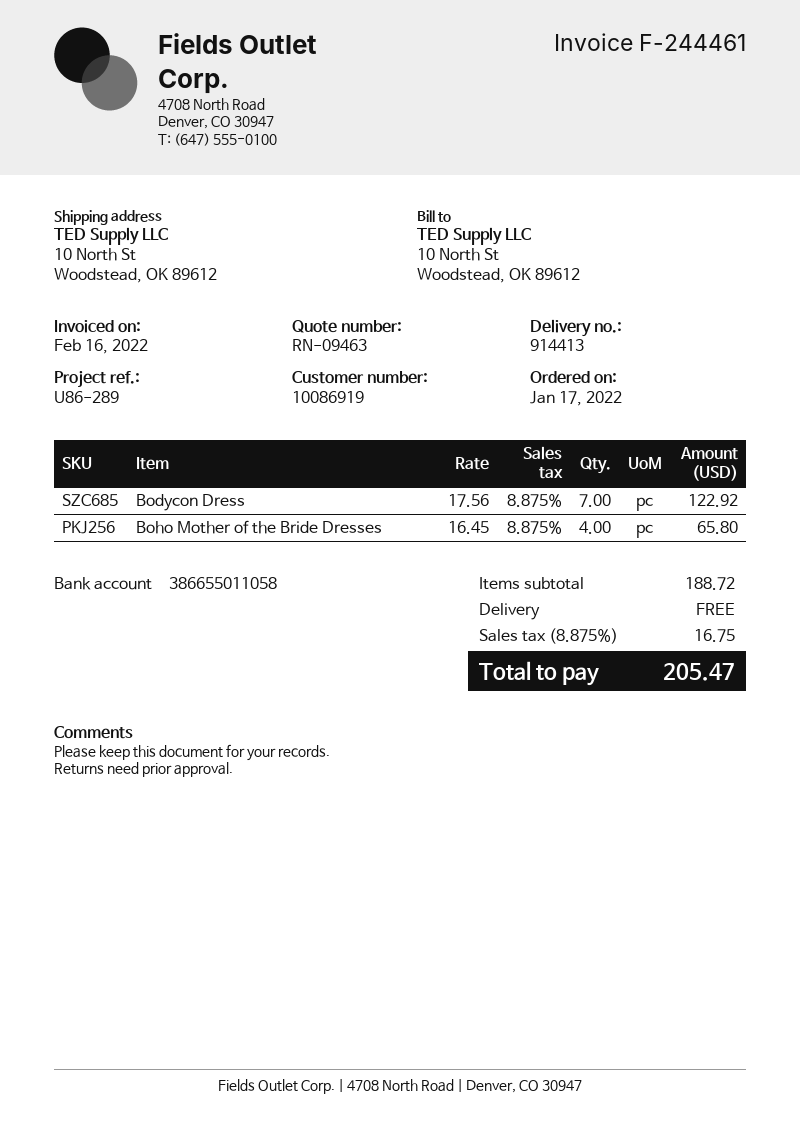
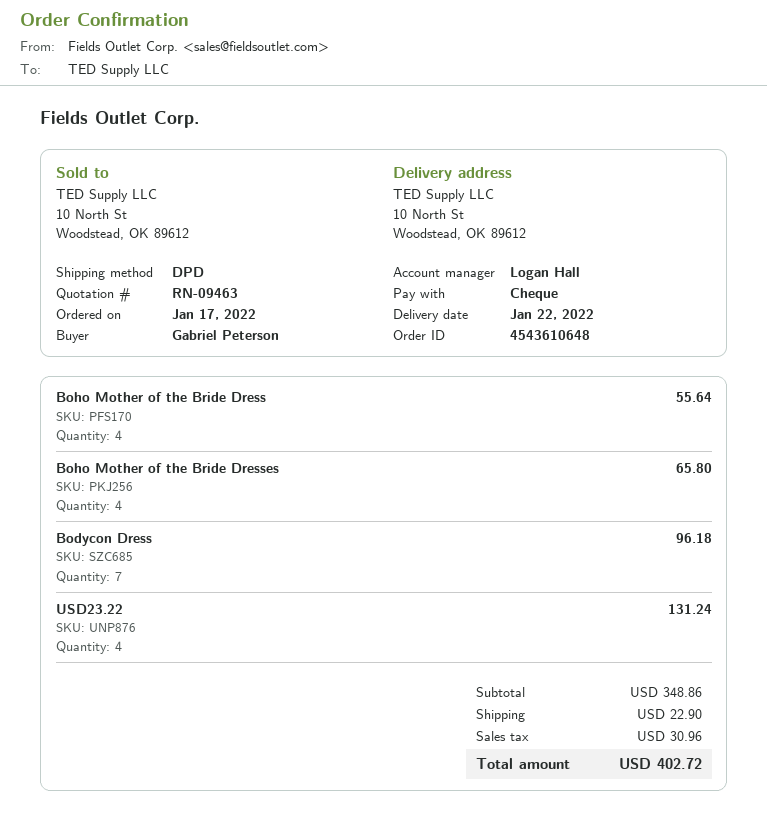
Bodycon Dress: 7 for 122.92 -> 7 for 96.18
Boho Mother of the Bride Dress: none -> 4 for 55.64
USD23.22: none -> 4 for 131.24
subtotal: 188.72 -> 348.86
shipping: 0.00 -> 22.90
tax: 16.75 -> 30.96
total: 205.47 -> 402.72

